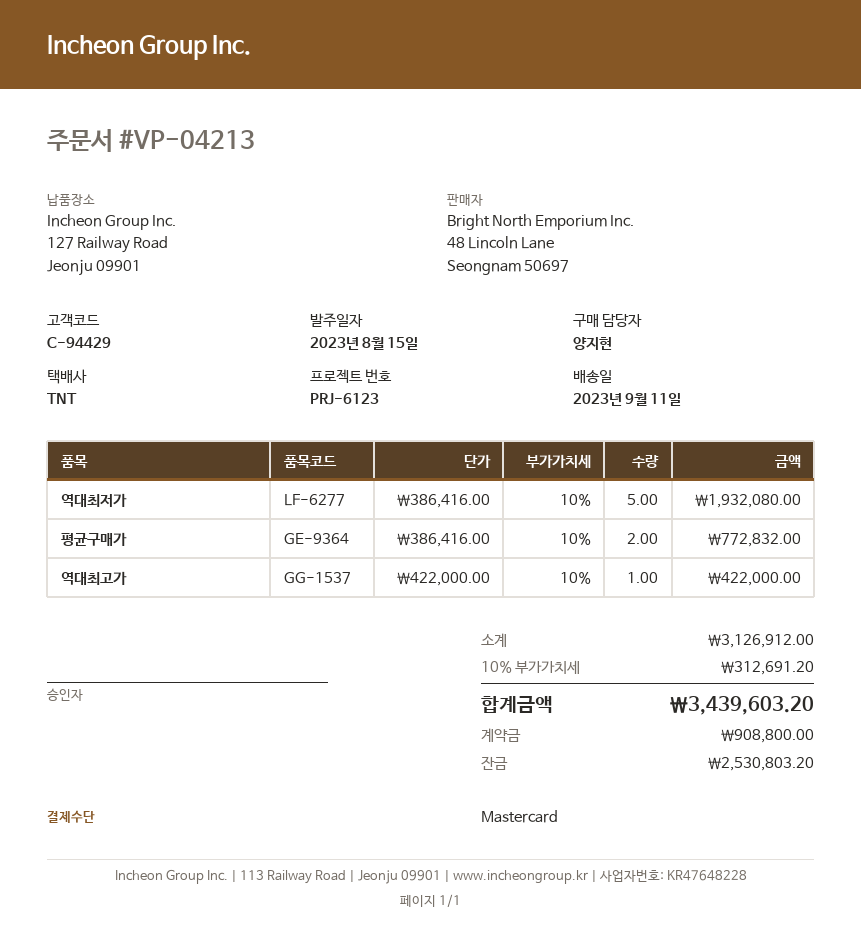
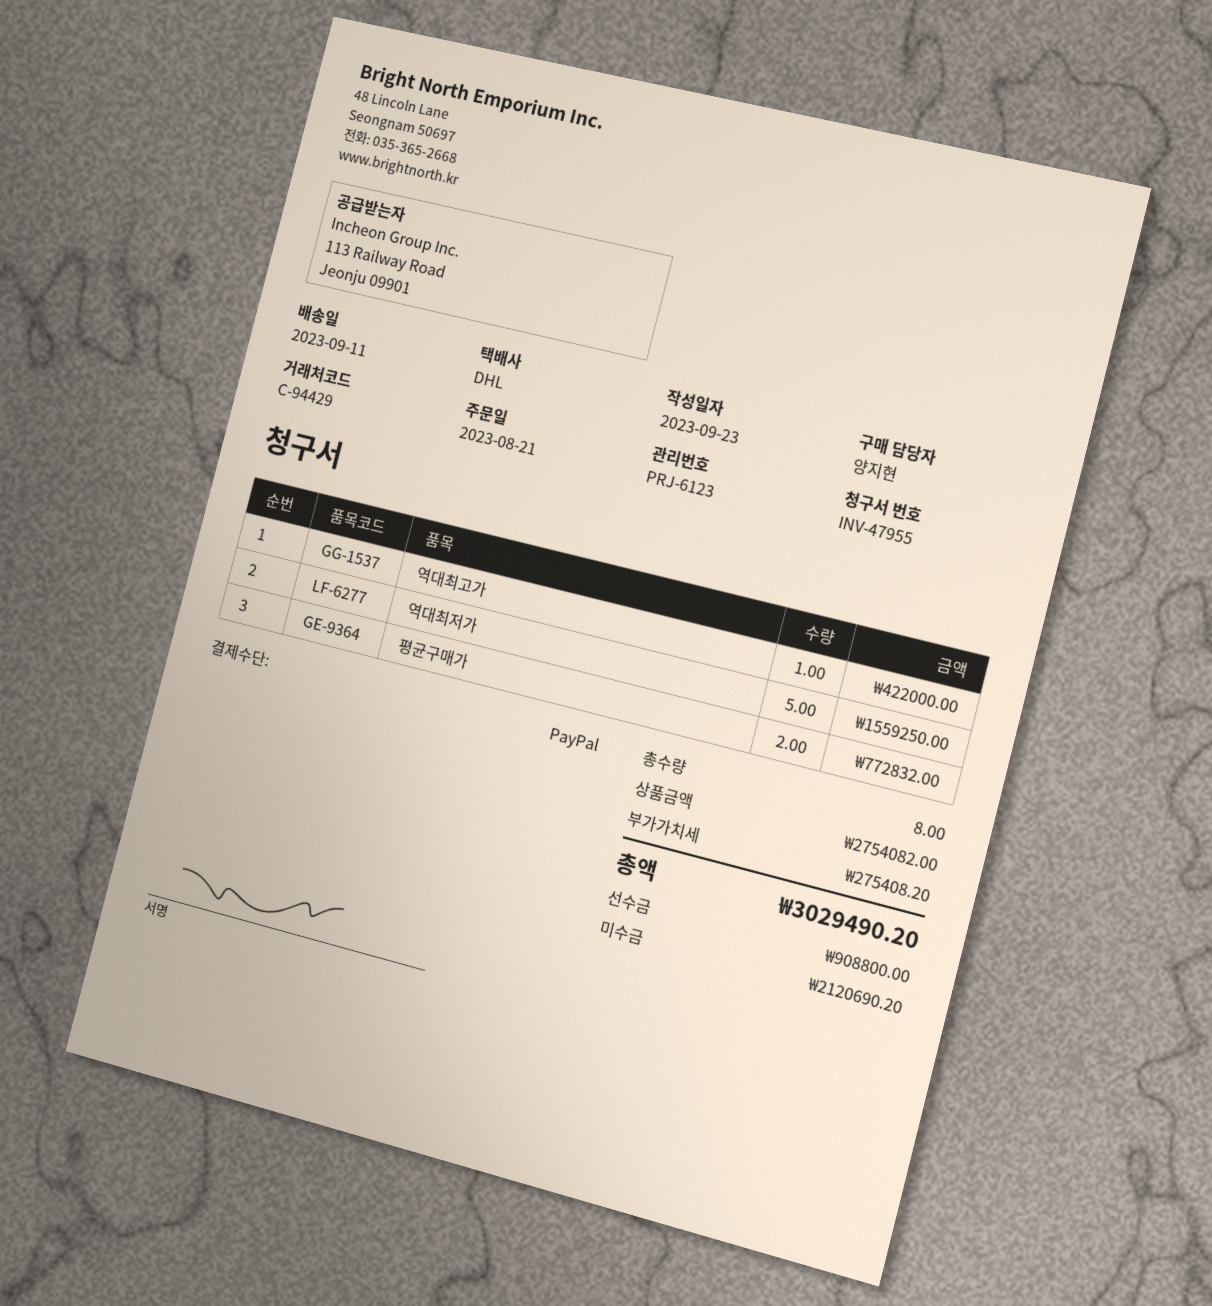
order date: 2023-08-15 -> 2023-08-21
payment method: Mastercard -> PayPal
shipping method: TNT -> DHL
역대최저가: 5 for 1932080.00 -> 5 for 1559250.00
subtotal: 3126912.00 -> 2754082.00
tax: 312691.20 -> 275408.20
total: 3439603.20 -> 3029490.20
balance: 2530803.20 -> 2120690.20

